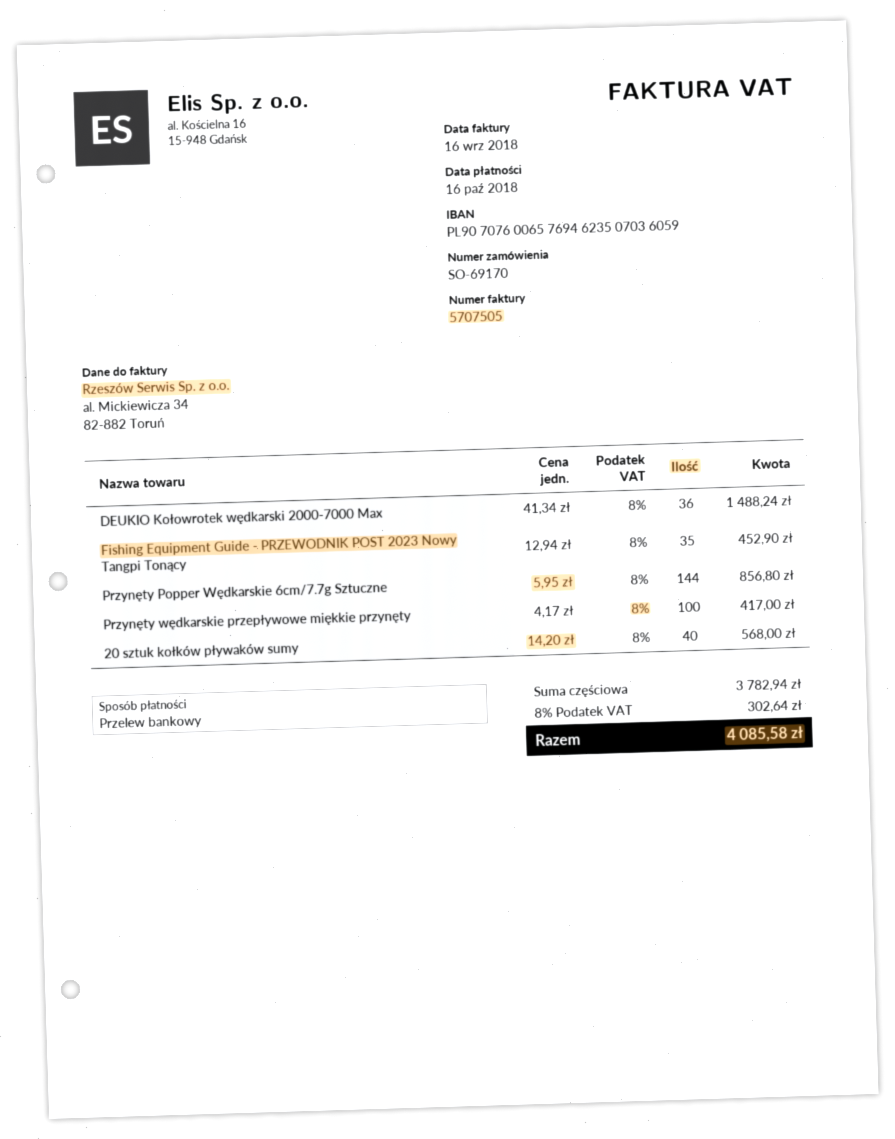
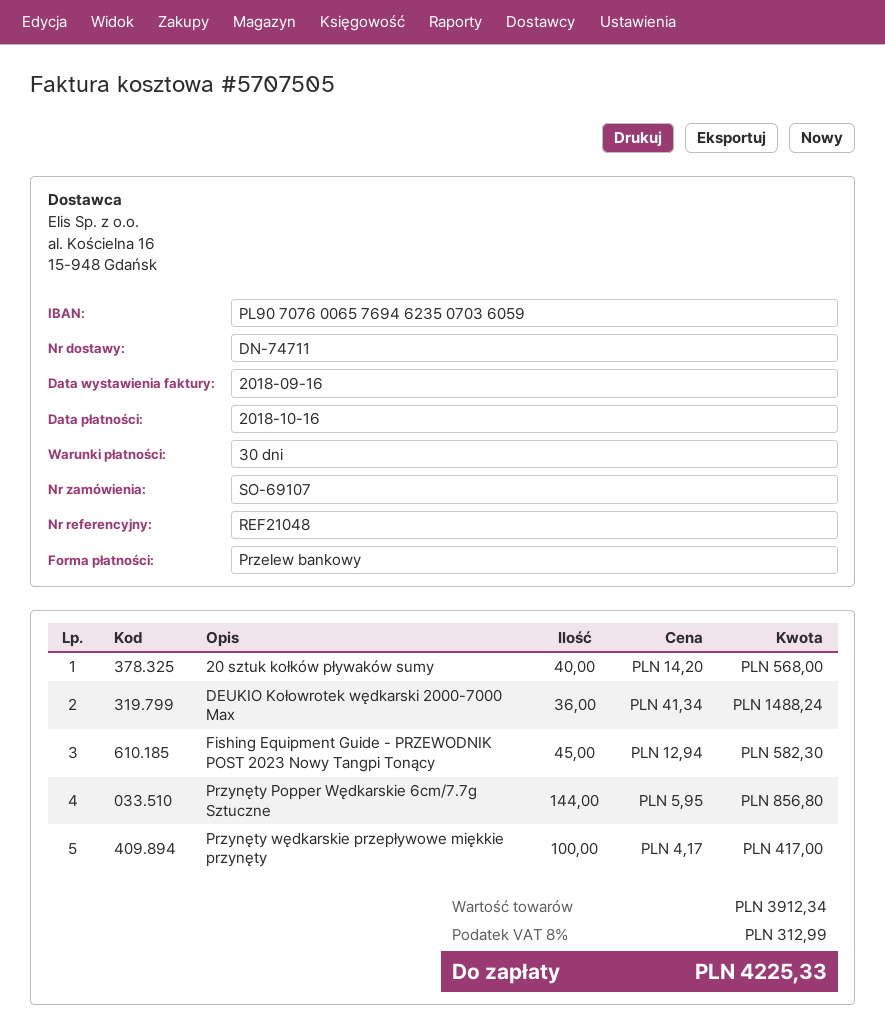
order number: SO-69170 -> SO-69107
Fishing Equipment Guide - PRZEWODNIK POST 2023 Nowy Tangpi Tonący: 35 x 12.94 = 452.90 -> 45 x 12.94 = 582.30
subtotal: 3782.94 -> 3912.34
tax: 8% = 302.64 -> 8% = 312.99
total: 4085.58 -> 4225.33

